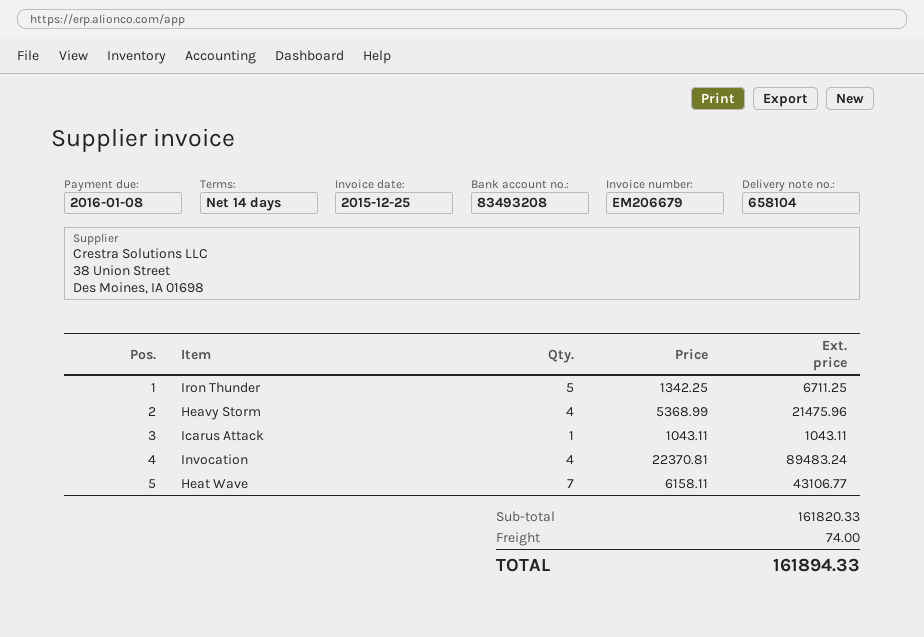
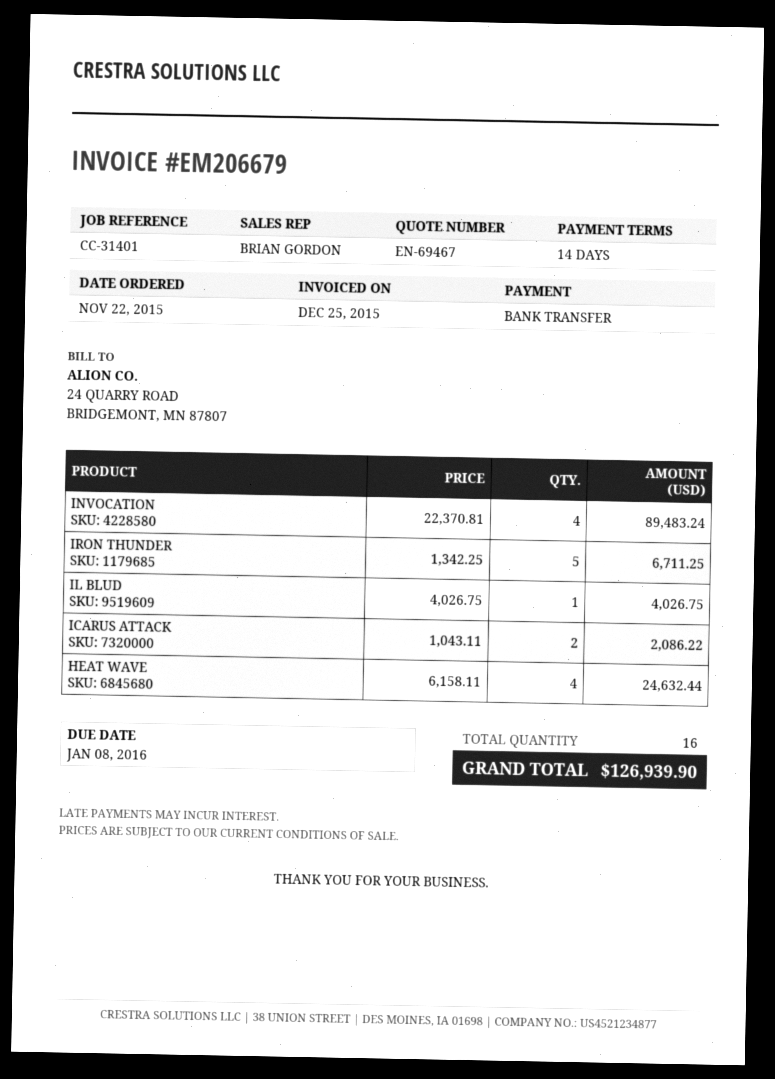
Heavy Storm: 4 x 5368.99 = 21475.96 -> none
Icarus Attack: 1 x 1043.11 = 1043.11 -> 2 x 1043.11 = 2086.22
Heat Wave: 7 x 6158.11 = 43106.77 -> 4 x 6158.11 = 24632.44
IL BLUD: none -> 1 x 4026.75 = 4026.75
shipping: 74.00 -> none
total: 161894.33 -> 126939.90

